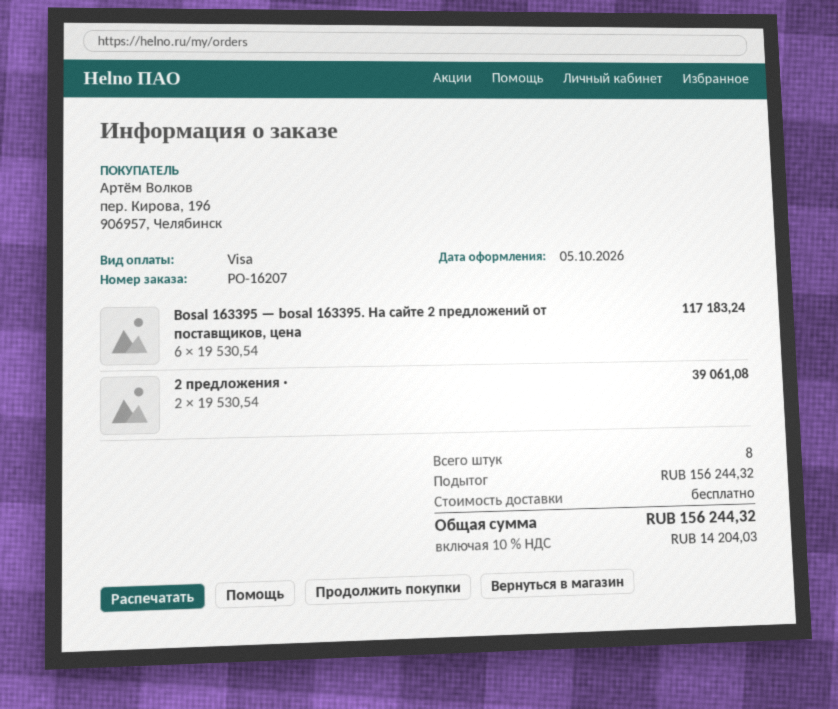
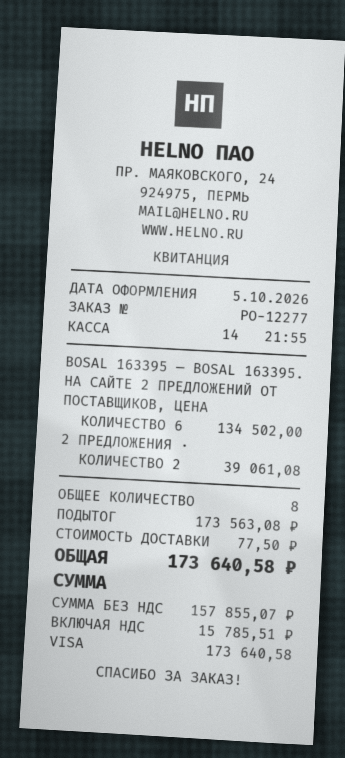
order number: PO-16207 -> PO-12277
Bosal 163395 — bosal 163395. На сайте 2 предложений от поставщиков, цена: 6 for 117183.24 -> 6 for 134502.00
subtotal: 156244.32 -> 173563.08
shipping: 0.00 -> 77.50
tax: 14204.03 -> 15785.51
total: 156244.32 -> 173640.58

